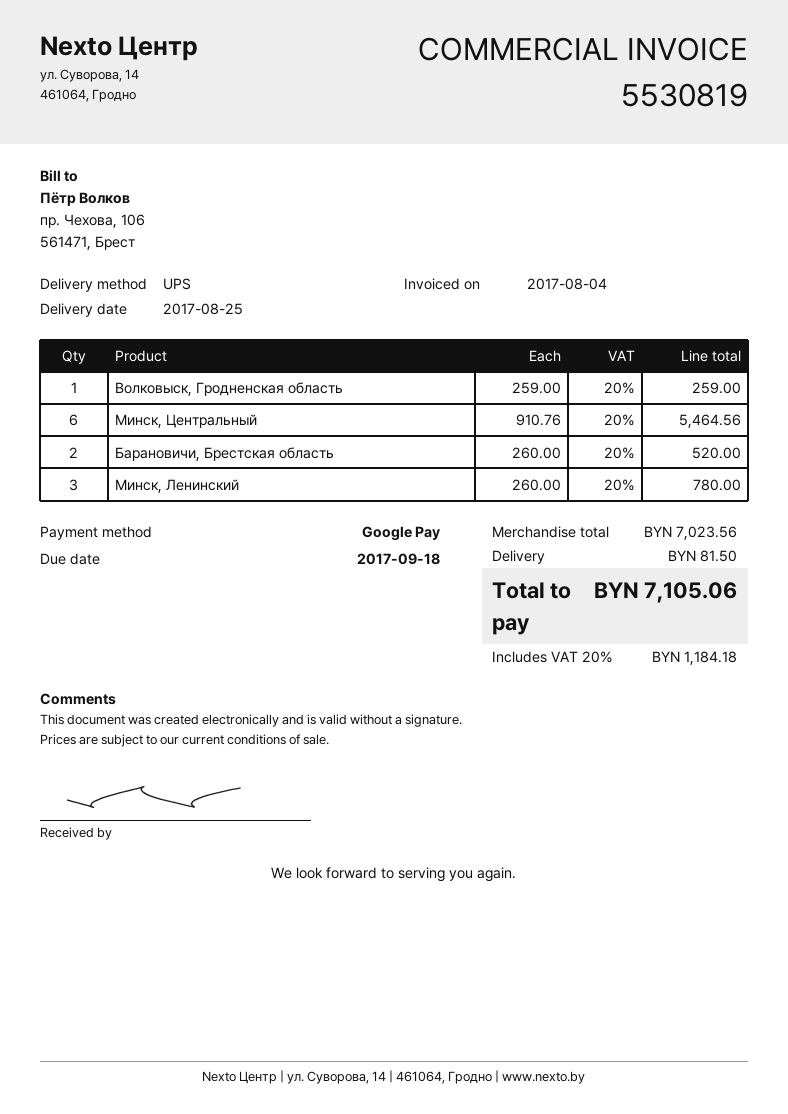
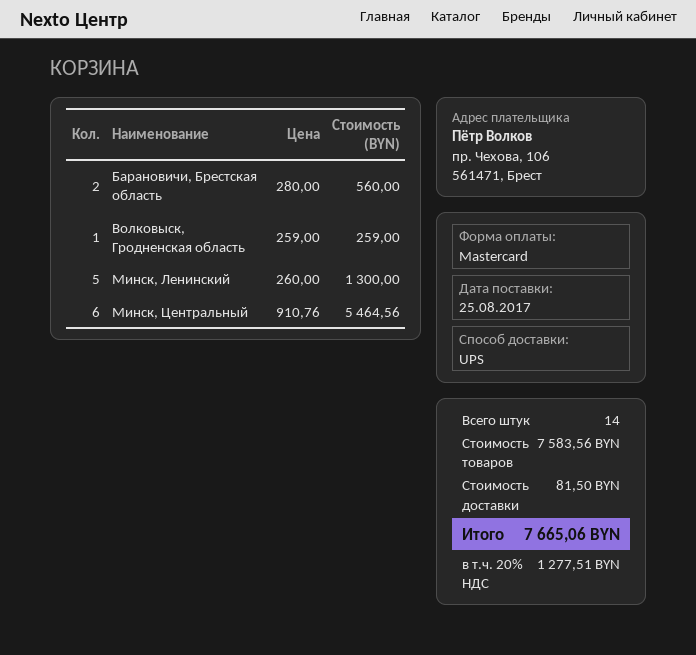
payment method: Google Pay -> Mastercard
Барановичи, Брестская область: 2 x 260.00 = 520.00 -> 2 x 280.00 = 560.00
Минск, Ленинский: 3 x 260.00 = 780.00 -> 5 x 260.00 = 1300.00
subtotal: 7023.56 -> 7583.56
tax: 20% = 1184.18 -> 20% = 1277.51
total: 7105.06 -> 7665.06

